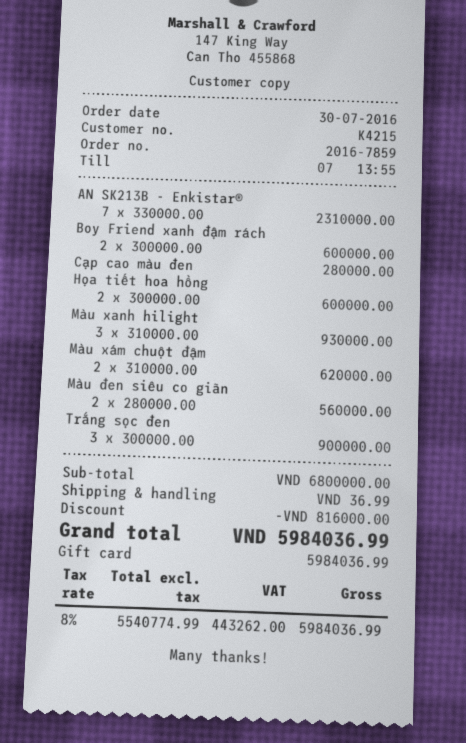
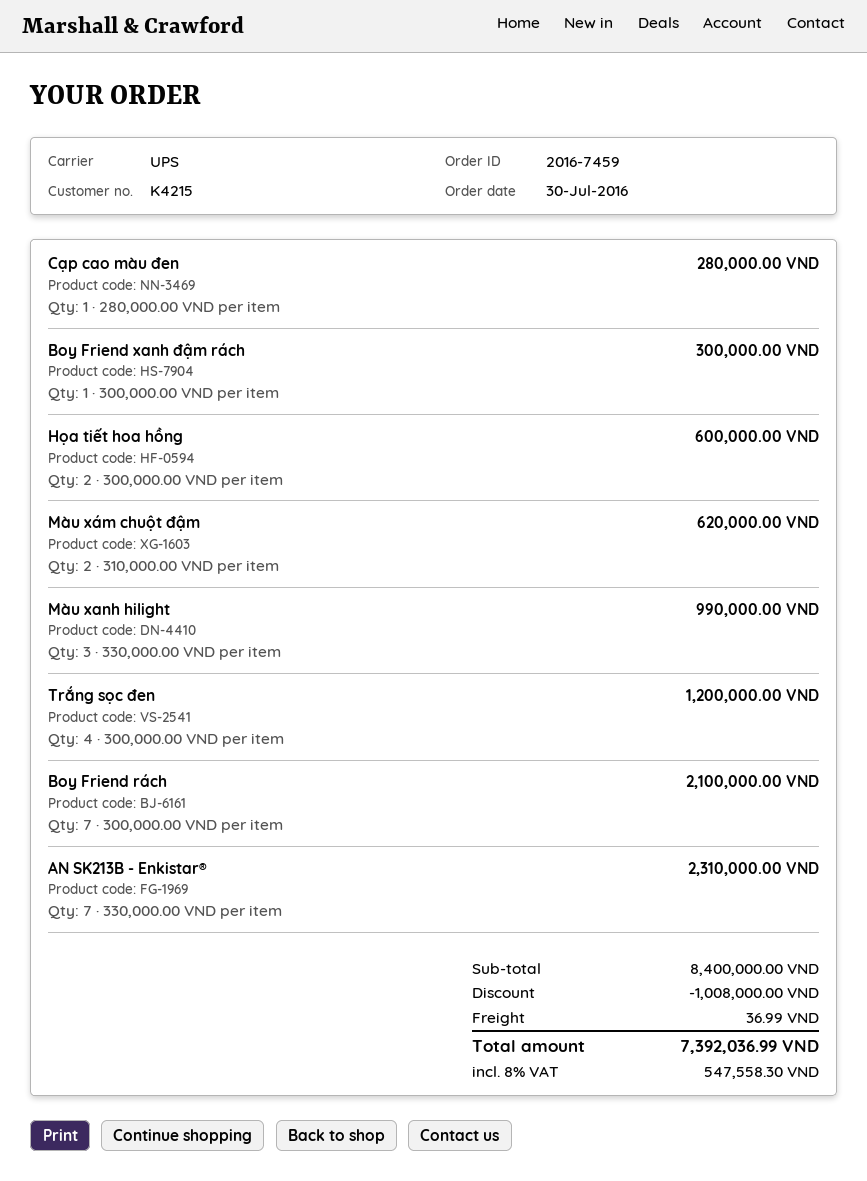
order number: 2016-7859 -> 2016-7459
Boy Friend xanh đậm rách: 2 x 300000.00 = 600000.00 -> 1 x 300000.00 = 300000.00
Màu xanh hilight: 3 x 310000.00 = 930000.00 -> 3 x 330000.00 = 990000.00
Màu đen siêu co giãn: 2 x 280000.00 = 560000.00 -> none
Trắng sọc đen: 3 x 300000.00 = 900000.00 -> 4 x 300000.00 = 1200000.00
Boy Friend rách: none -> 7 x 300000.00 = 2100000.00
subtotal: 6800000.00 -> 8400000.00
discount: 816000.00 -> 1008000.00
tax: 8% = 443262.00 -> 8% = 547558.30
total: 5984036.99 -> 7392036.99

